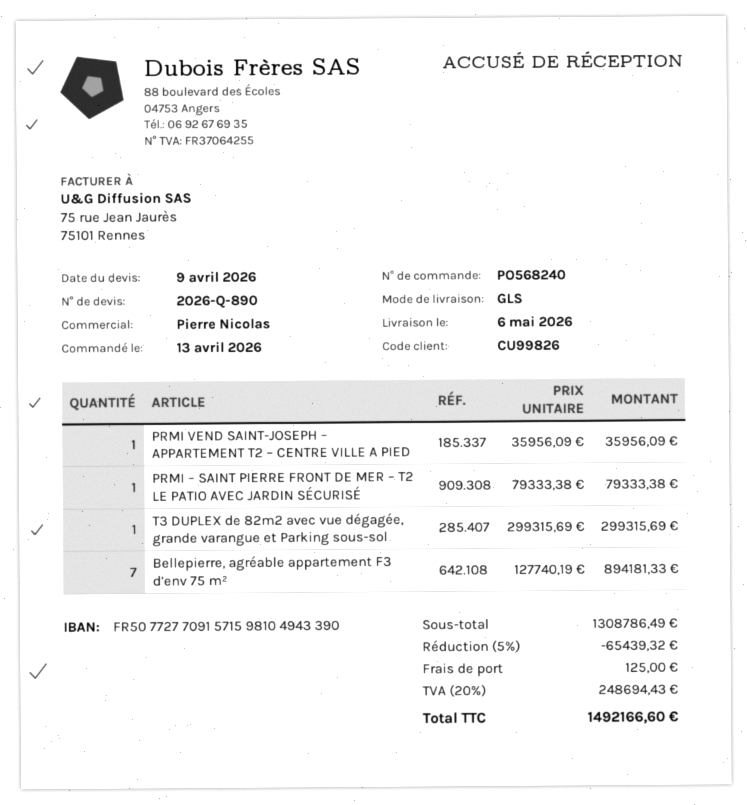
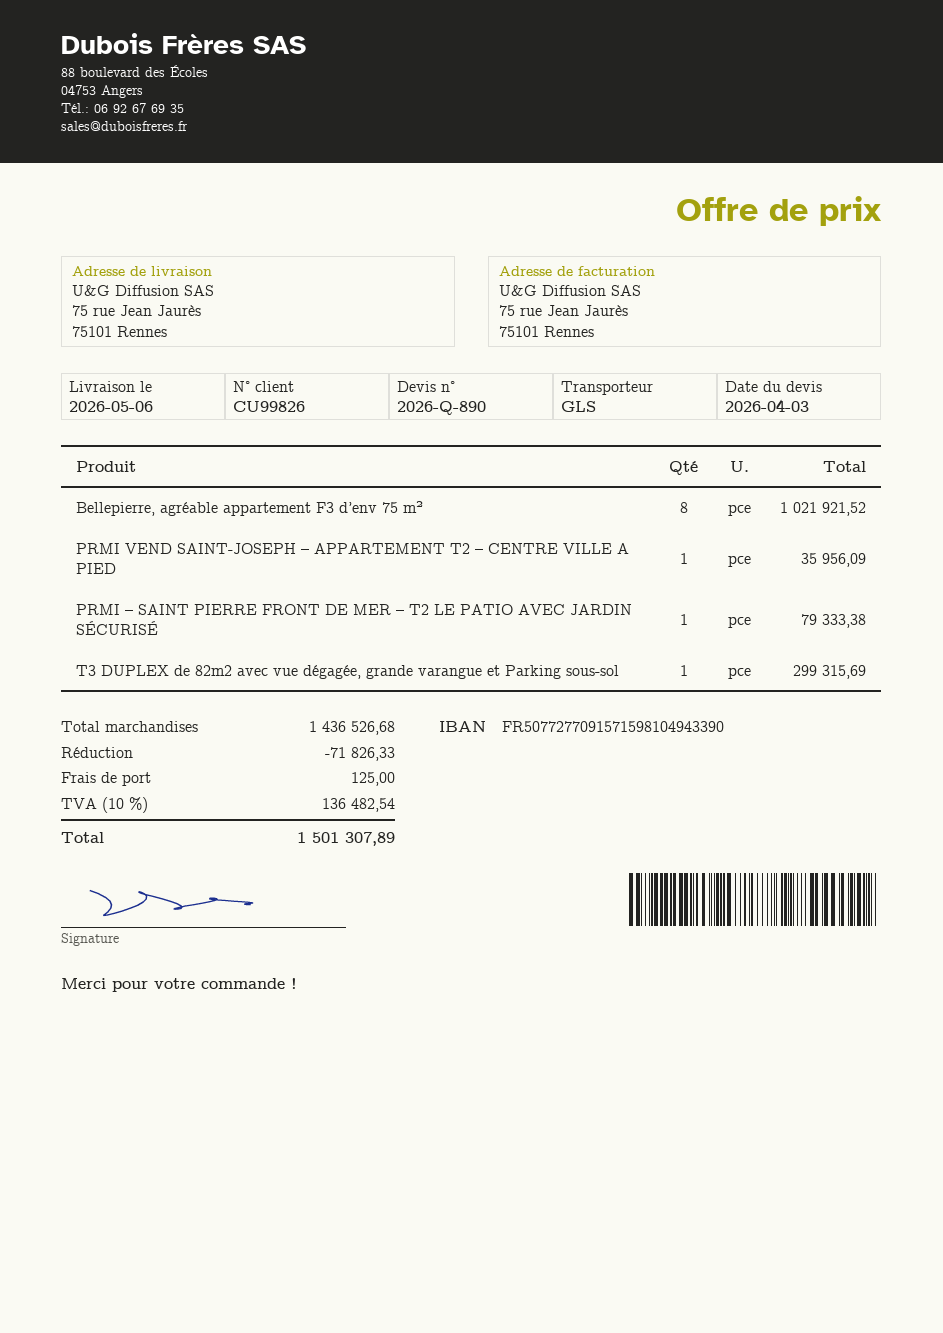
quote date: 2026-04-09 -> 2026-04-03
Bellepierre, agréable appartement F3 d’env 75 m²: 7 for 894181.33 -> 8 for 1021921.52
subtotal: 1308786.49 -> 1436526.68
discount: 65439.32 -> 71826.33
tax: 20% = 248694.43 -> 10% = 136482.54
total: 1492166.60 -> 1501307.89

